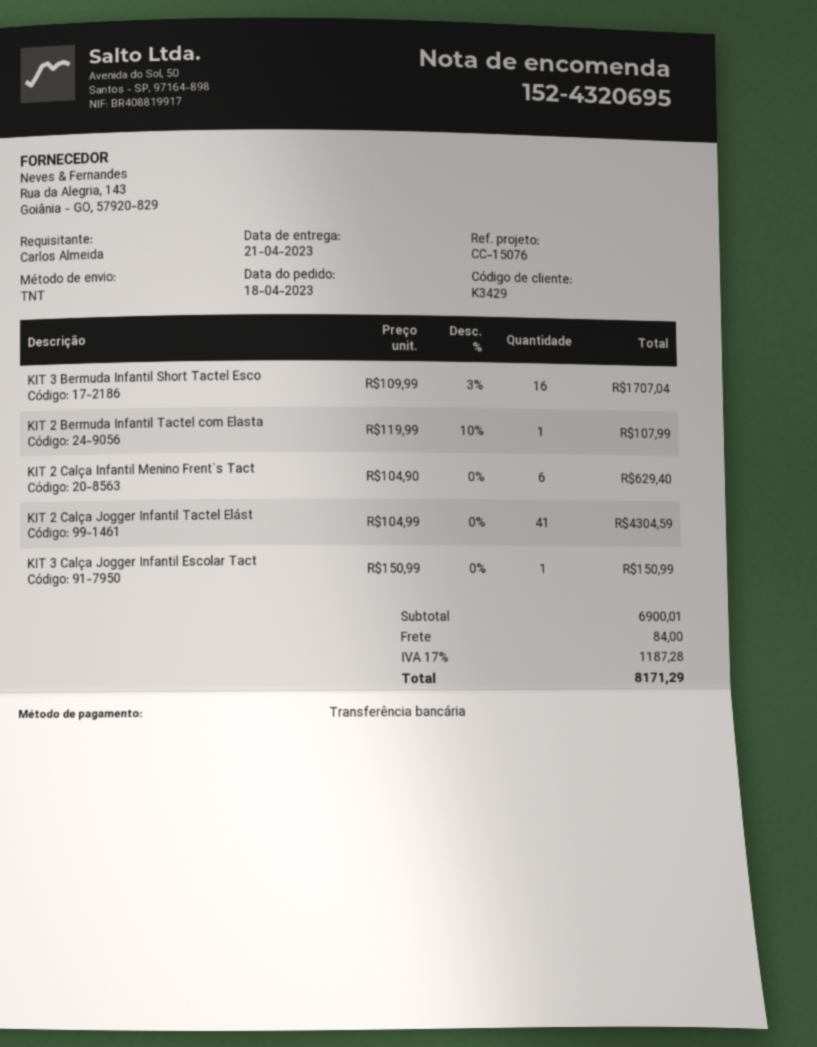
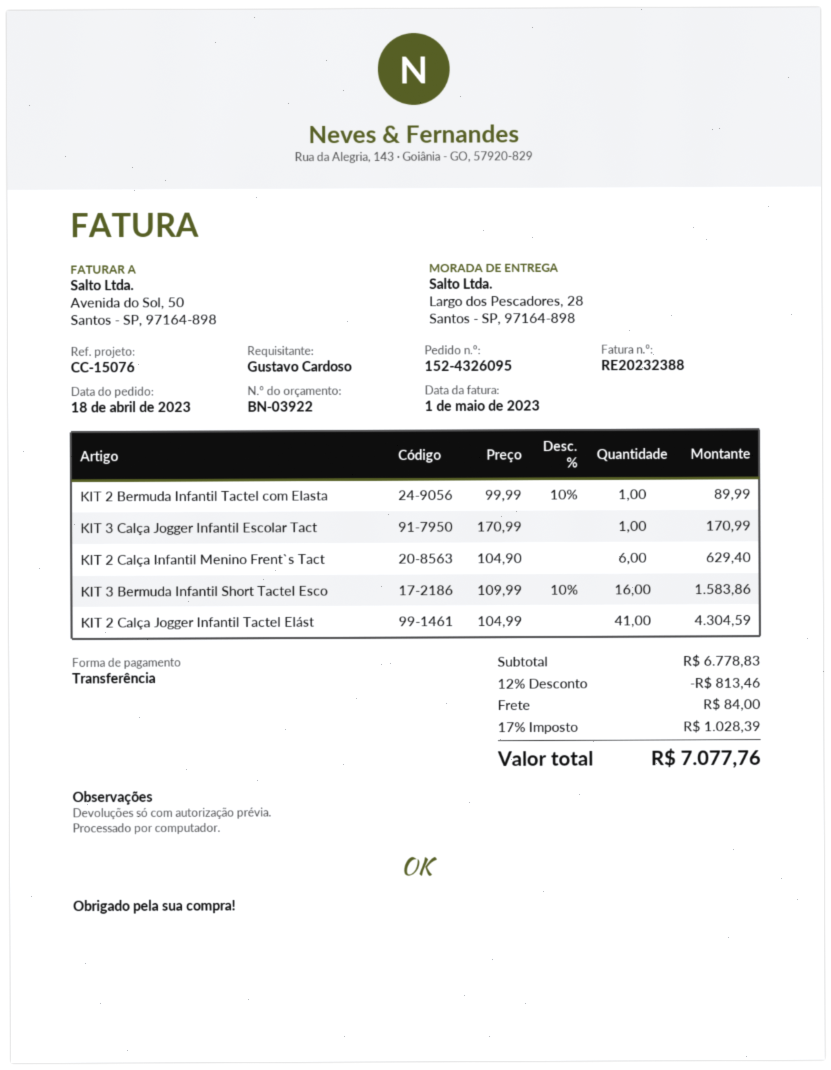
order number: 152-4320695 -> 152-4326095
ordered by: Carlos Almeida -> Gustavo Cardoso
KIT 3 Bermuda Infantil Short Tactel Esco: 16 x 109.99 - 3% = 1707.04 -> 16 x 109.99 - 10% = 1583.86
KIT 2 Bermuda Infantil Tactel com Elasta: 1 x 119.99 - 10% = 107.99 -> 1 x 99.99 - 10% = 89.99
KIT 3 Calça Jogger Infantil Escolar Tact: 1 x 150.99 = 150.99 -> 1 x 170.99 = 170.99
subtotal: 6900.01 -> 6778.83
discount: none -> 12% = 813.46
tax: 17% = 1187.28 -> 17% = 1028.39
total: 8171.29 -> 7077.76

